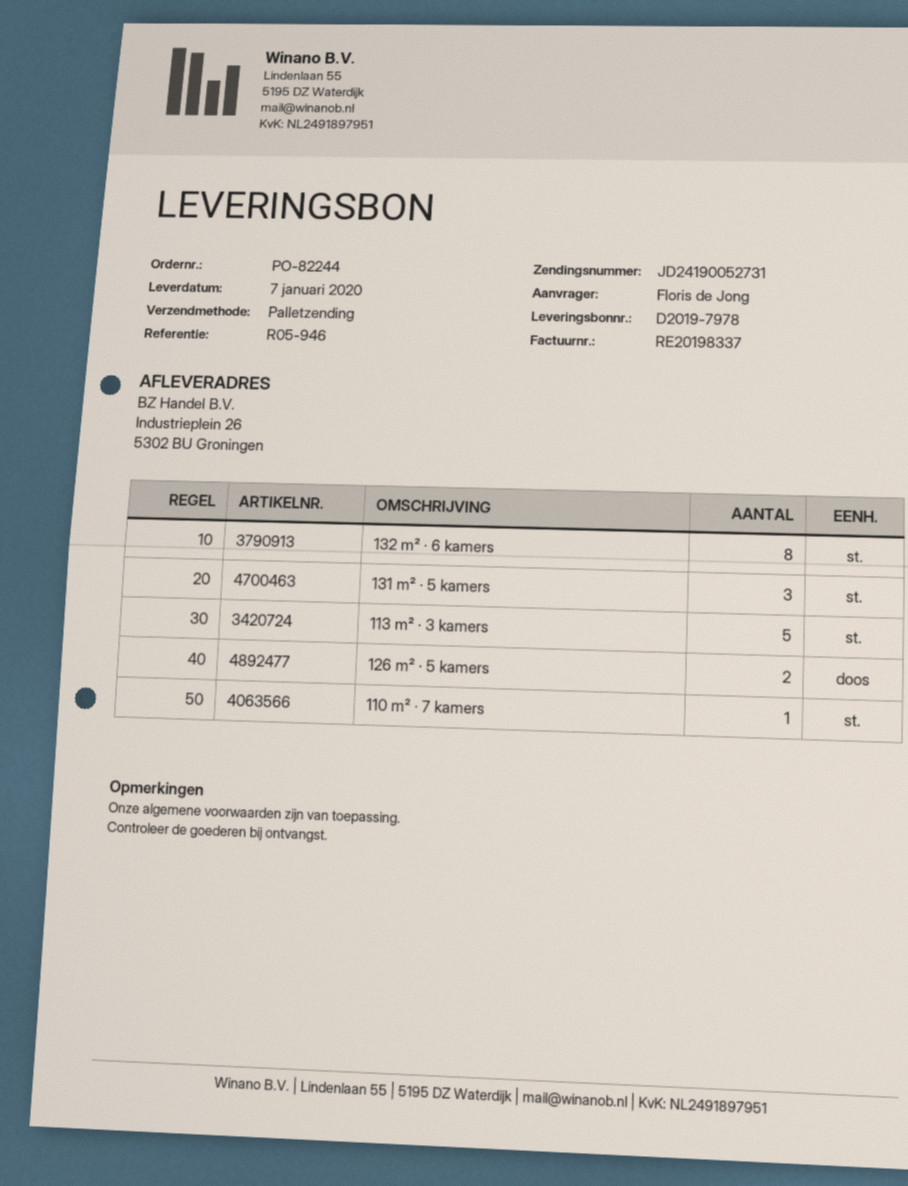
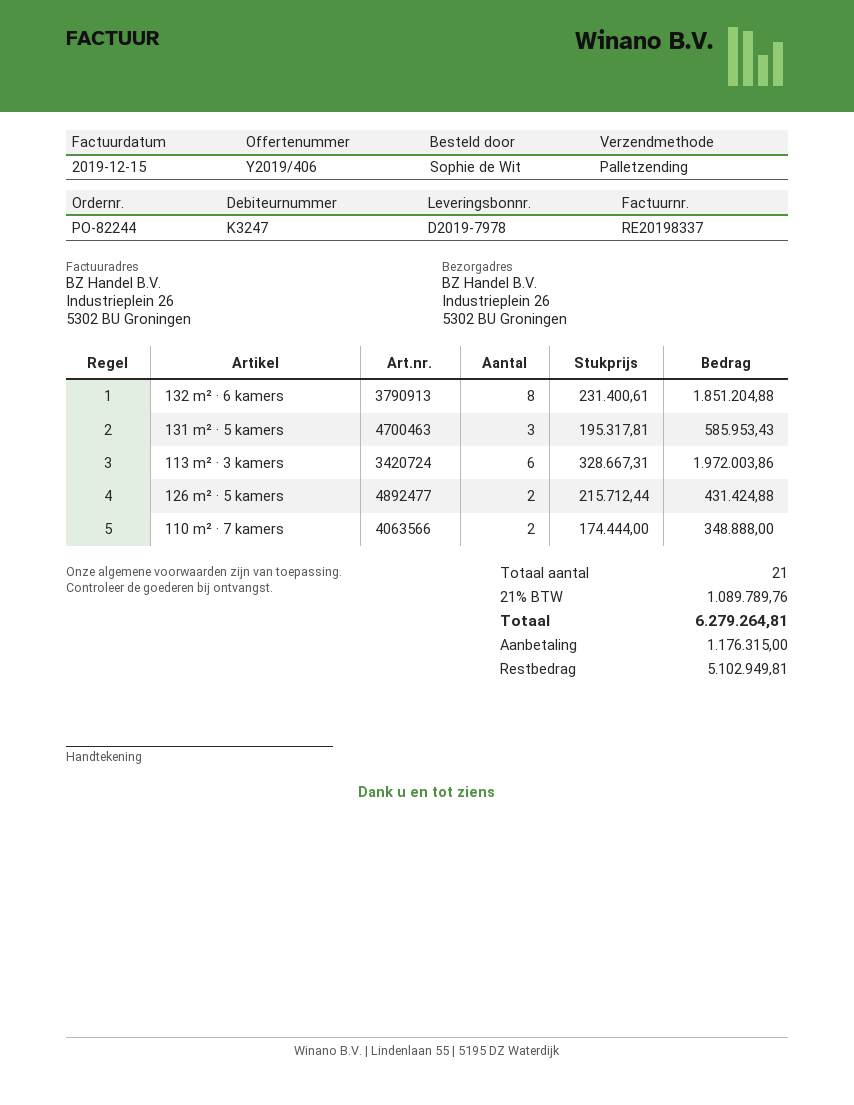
ordered by: Floris de Jong -> Sophie de Wit
113 m² · 3 kamers: 5 -> 6
110 m² · 7 kamers: 1 -> 2

